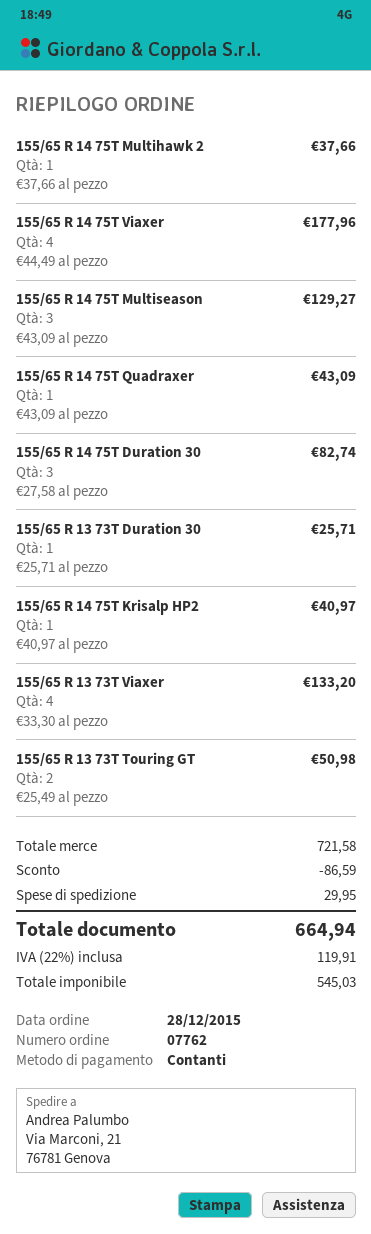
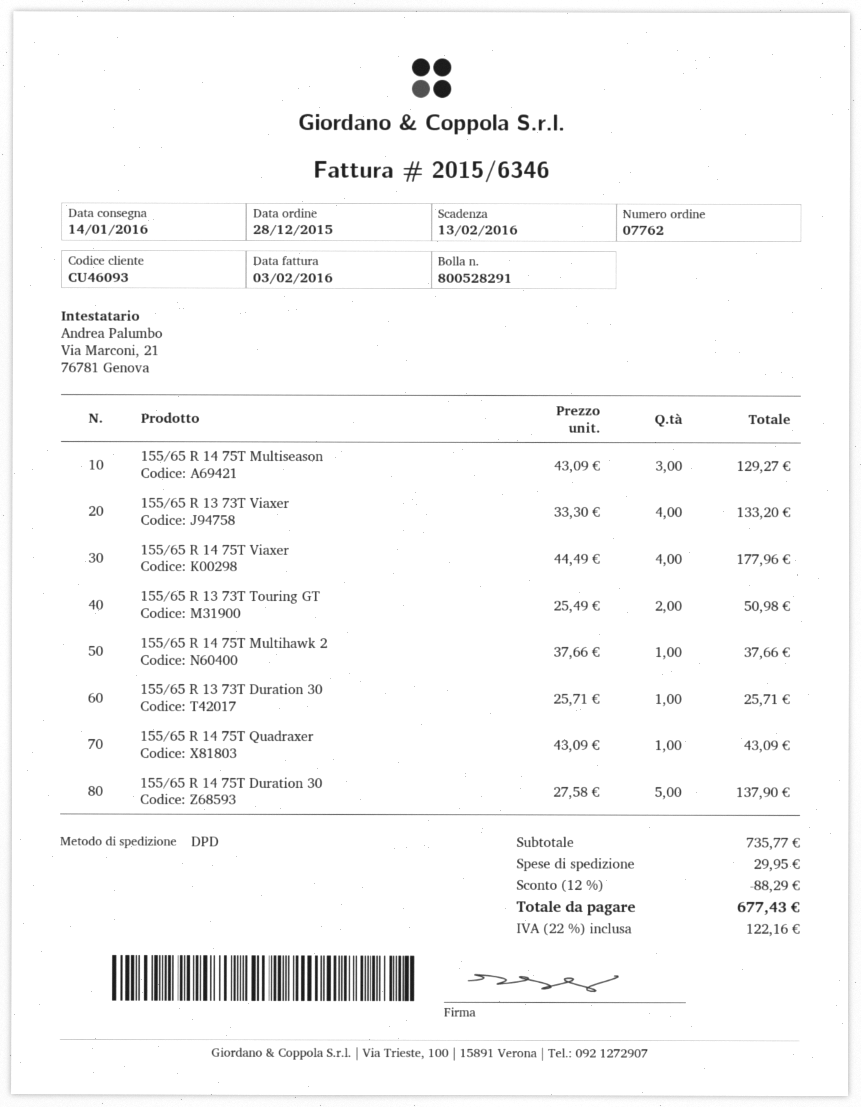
155/65 R 14 75T Duration 30: 3 x 27.58 = 82.74 -> 5 x 27.58 = 137.90
155/65 R 14 75T Krisalp HP2: 1 x 40.97 = 40.97 -> none
subtotal: 721.58 -> 735.77
discount: 86.59 -> 88.29
tax: 22% = 119.91 -> 22% = 122.16
total: 664.94 -> 677.43

